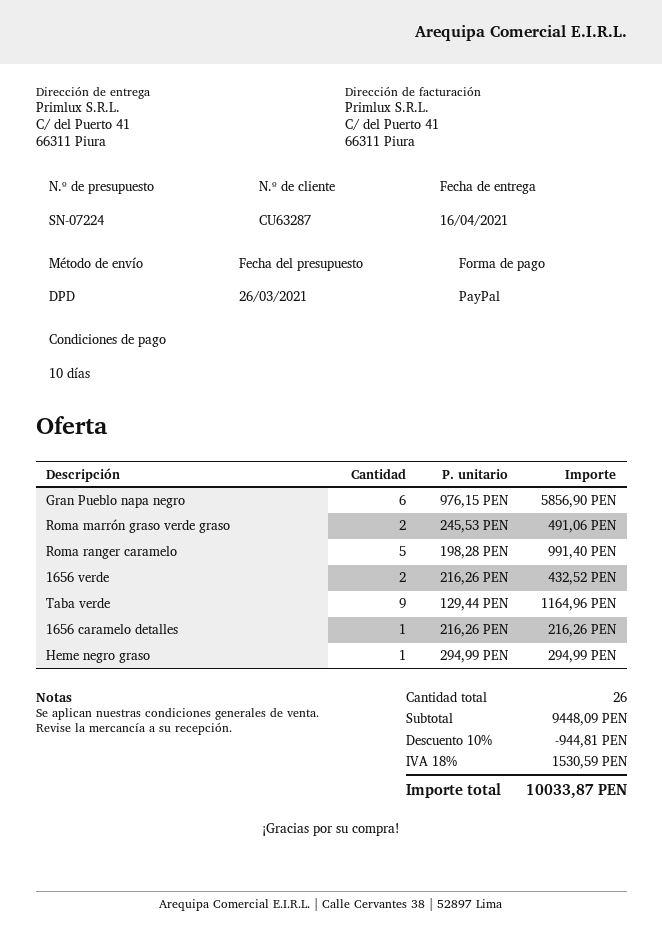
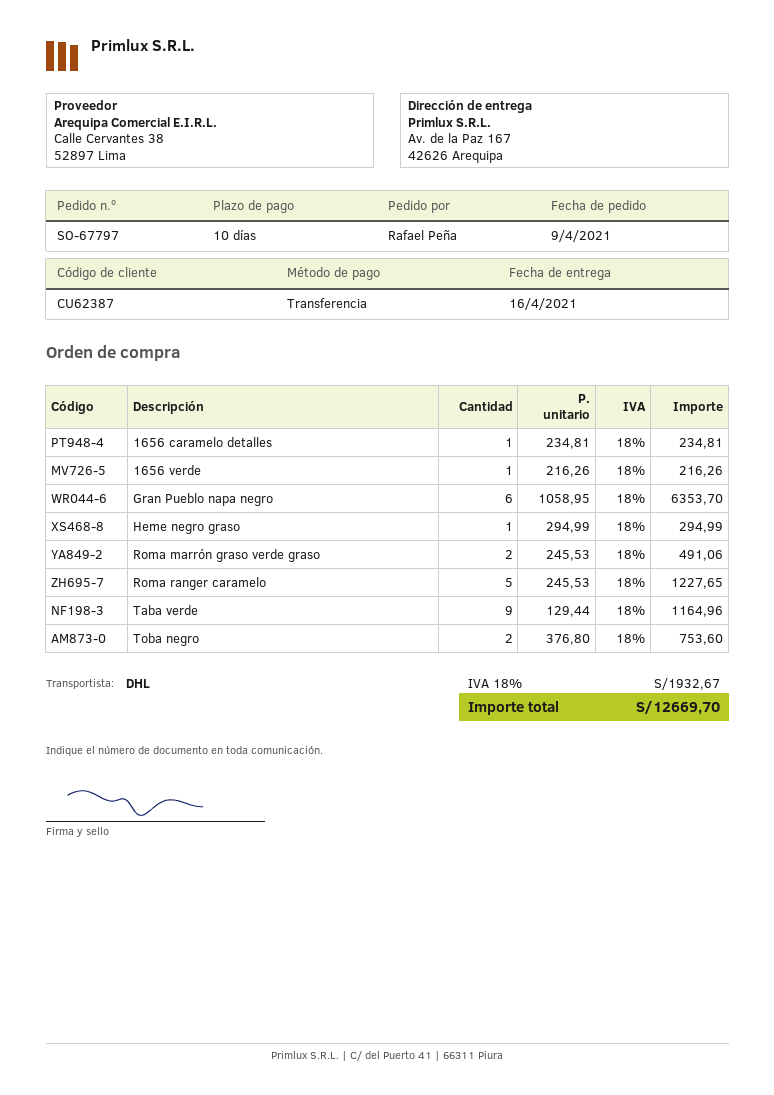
customer number: CU63287 -> CU62387
payment method: PayPal -> bank transfer
shipping method: DPD -> DHL
ship to: C/ del Puerto 41, 66311 Piura -> Av. de la Paz 167, 42626 Arequipa
Gran Pueblo napa negro: 6 x 976.15 = 5856.90 -> 6 x 1058.95 = 6353.70
Roma ranger caramelo: 5 x 198.28 = 991.40 -> 5 x 245.53 = 1227.65
1656 verde: 2 x 216.26 = 432.52 -> 1 x 216.26 = 216.26
1656 caramelo detalles: 1 x 216.26 = 216.26 -> 1 x 234.81 = 234.81
Toba negro: none -> 2 x 376.80 = 753.60
discount: 10% = 944.81 -> none
tax: 18% = 1530.59 -> 18% = 1932.67
total: 10033.87 -> 12669.70

